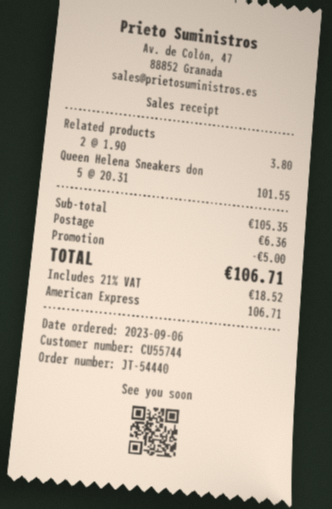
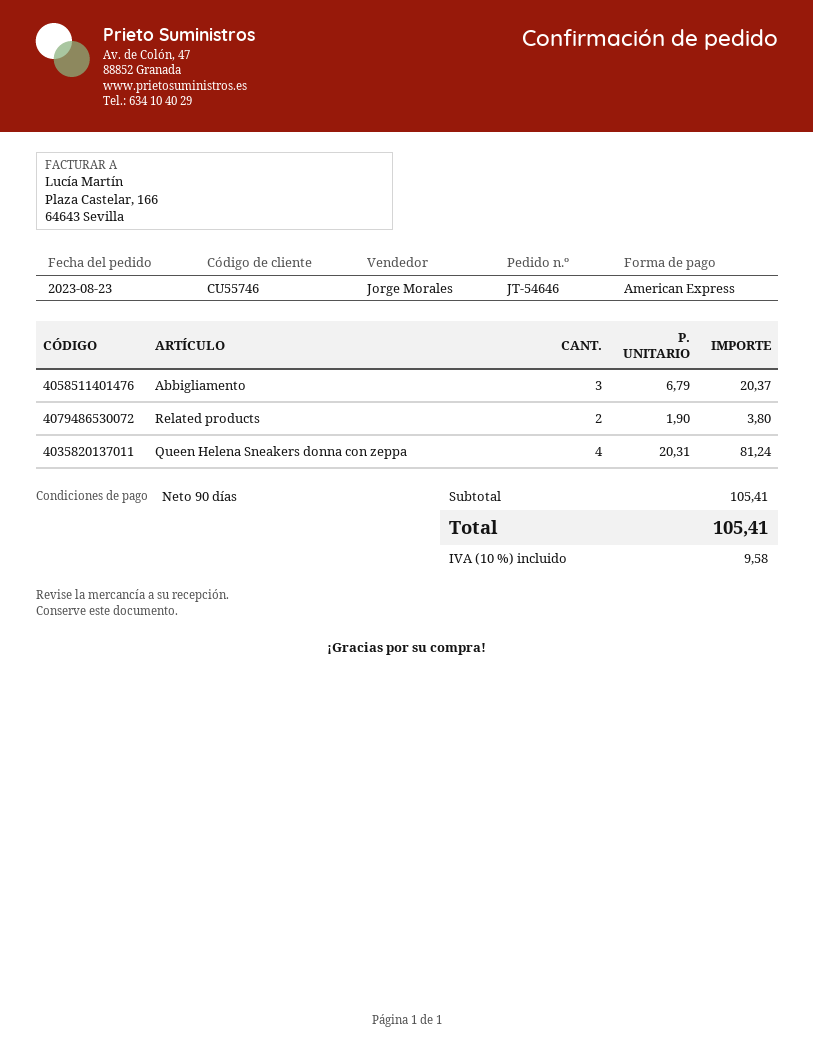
order number: JT-54440 -> JT-54646
order date: 2023-09-06 -> 2023-08-23
customer number: CU55744 -> CU55746
Queen Helena Sneakers don: 5 x 20.31 = 101.55 -> 4 x 20.31 = 81.24
Abbigliamento: none -> 3 x 6.79 = 20.37
subtotal: 105.35 -> 105.41
discount: 5.00 -> none
shipping: 6.36 -> none
tax: 21% = 18.52 -> 10% = 9.58
total: 106.71 -> 105.41

